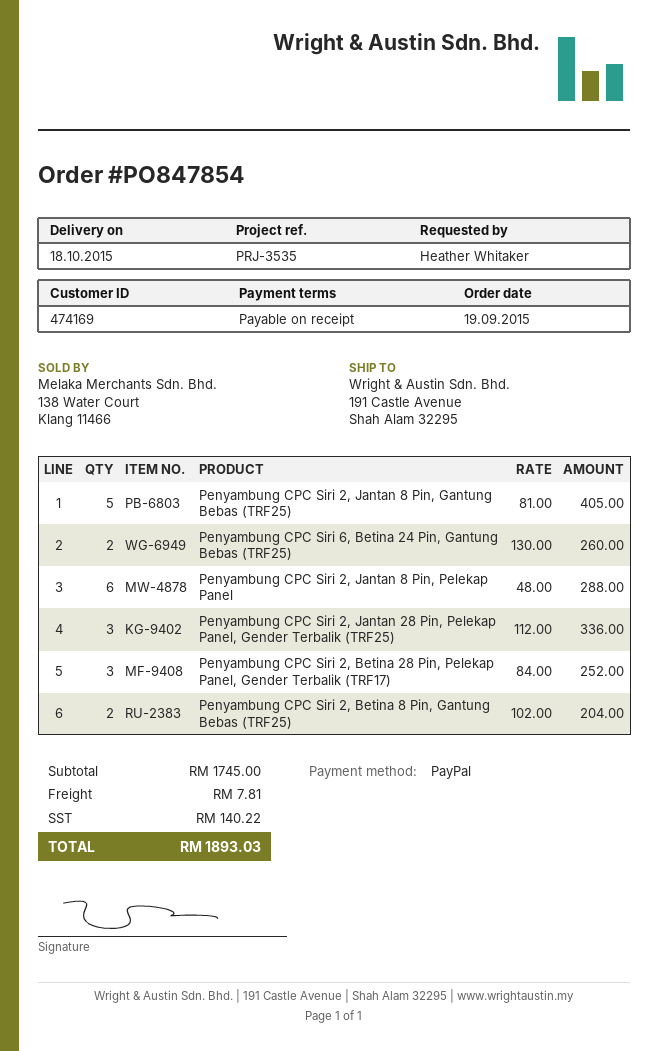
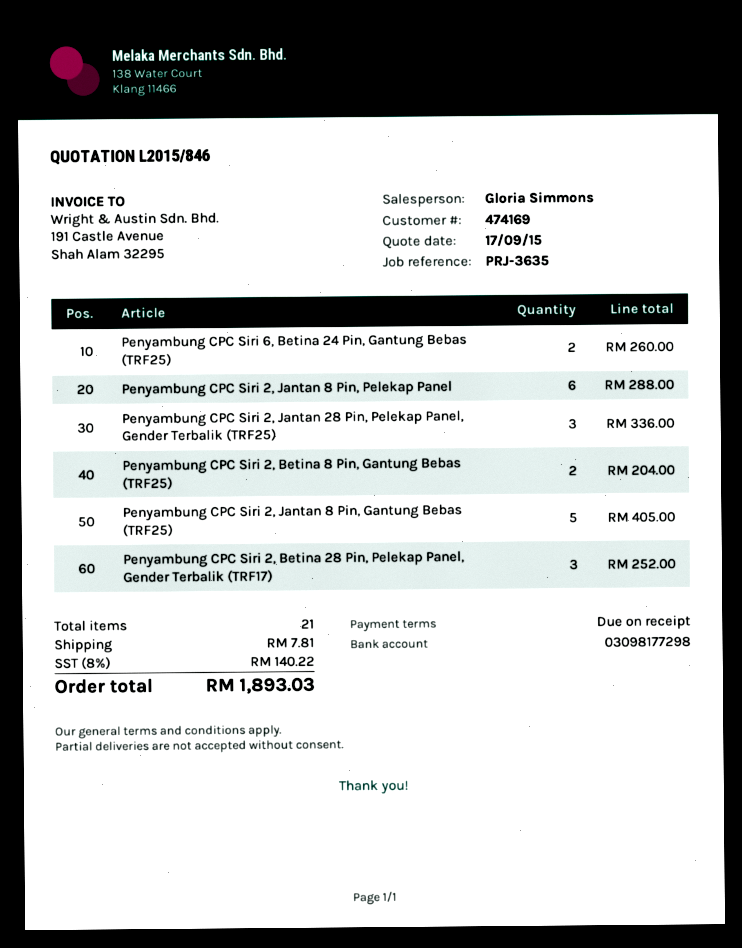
reference: PRJ-3535 -> PRJ-3635

